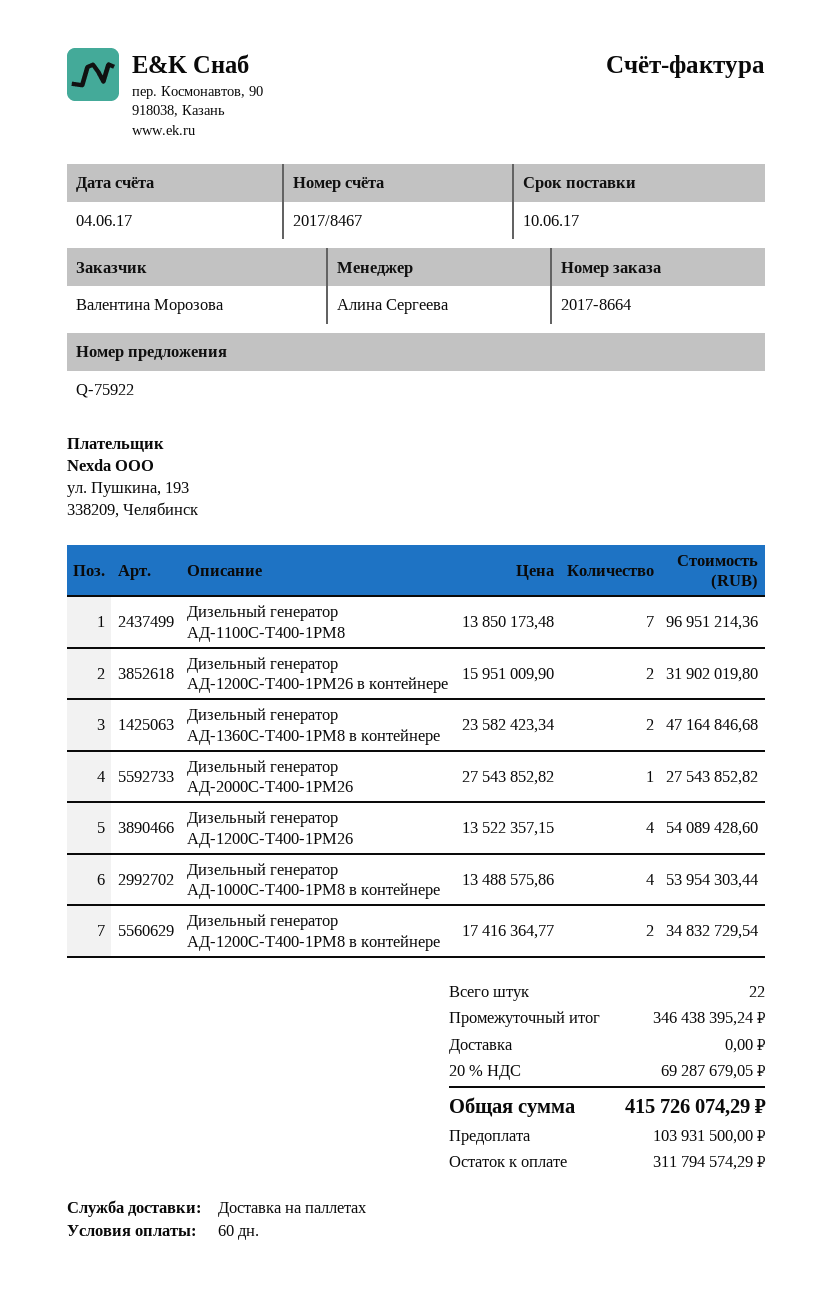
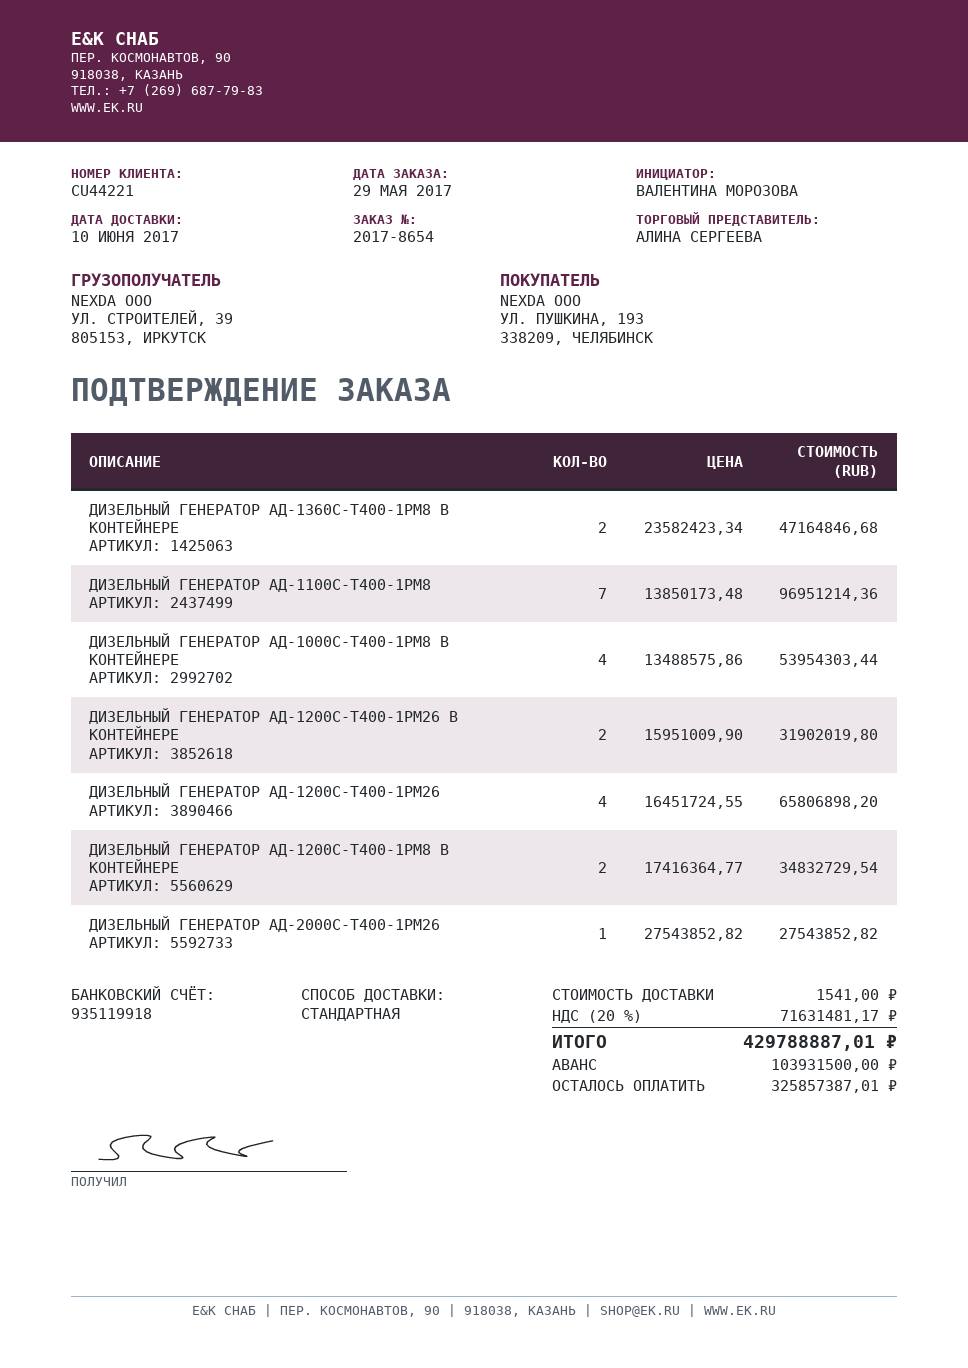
order number: 2017-8664 -> 2017-8654
shipping method: pallet freight -> standard
Дизельный генератор АД-1200С-Т400-1РМ26: 4 x 13522357.15 = 54089428.60 -> 4 x 16451724.55 = 65806898.20
shipping: 0.00 -> 1541.00
tax: 20% = 69287679.05 -> 20% = 71631481.17
total: 415726074.29 -> 429788887.01
balance: 311794574.29 -> 325857387.01

